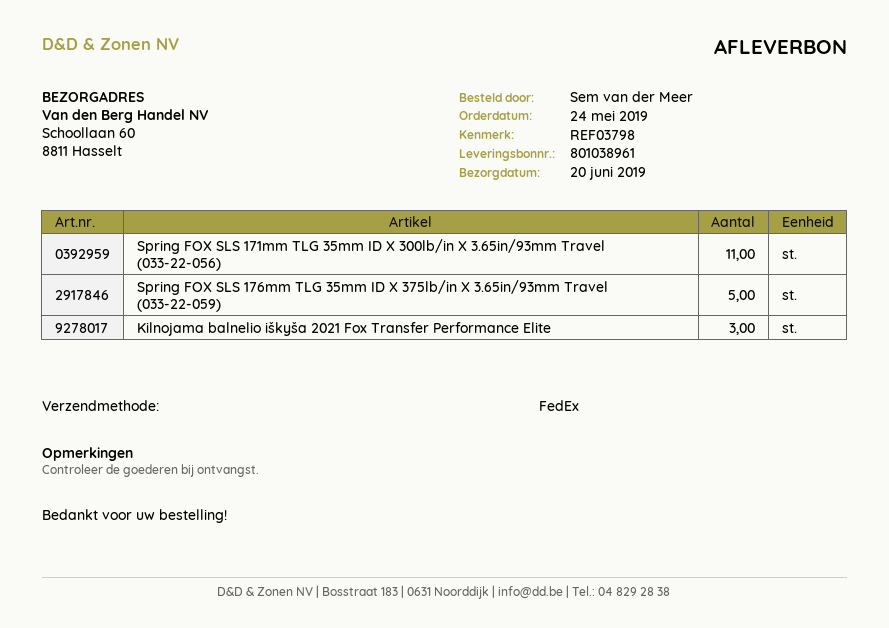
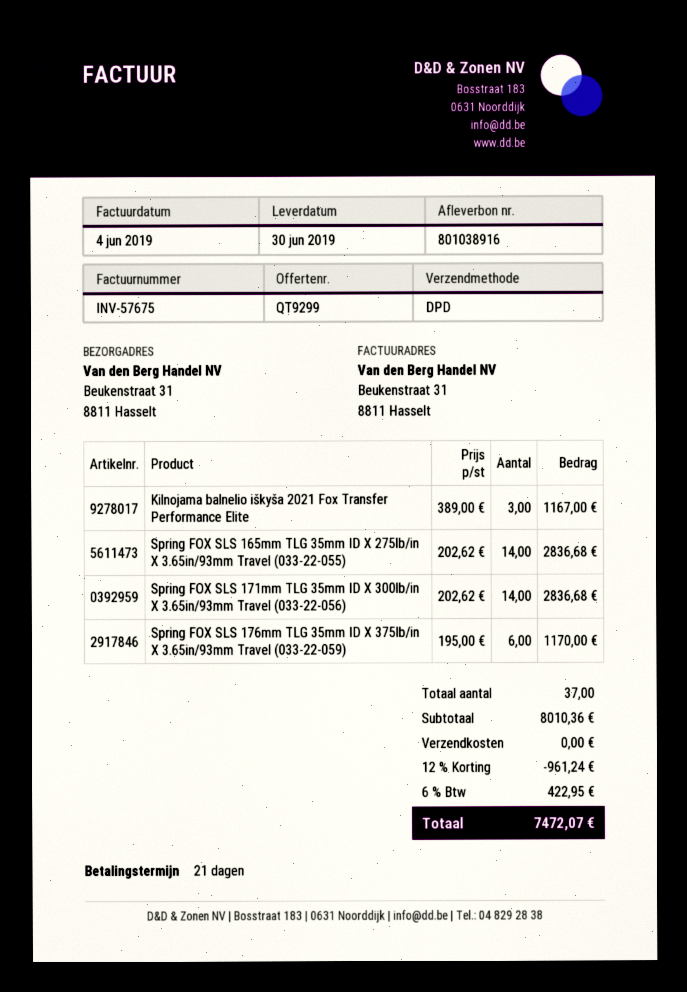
delivery note number: 801038961 -> 801038916
delivery date: 2019-06-20 -> 2019-06-30
shipping method: FedEx -> DPD
ship to: Schoollaan 60, 8811 Hasselt -> Beukenstraat 31, 8811 Hasselt
Spring FOX SLS 171mm TLG 35mm ID X 300lb/in X 3.65in/93mm Travel (033-22-056): 11 -> 14
Spring FOX SLS 176mm TLG 35mm ID X 375lb/in X 3.65in/93mm Travel (033-22-059): 5 -> 6
Spring FOX SLS 165mm TLG 35mm ID X 275lb/in X 3.65in/93mm Travel (033-22-055): none -> 14

